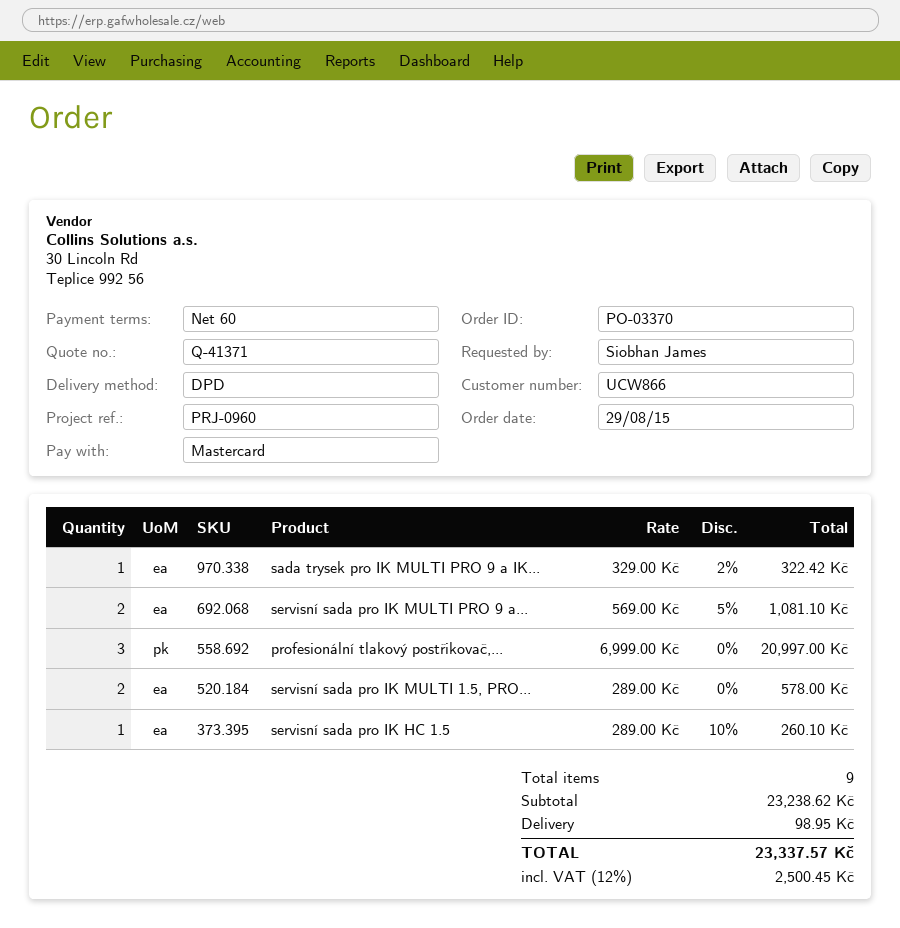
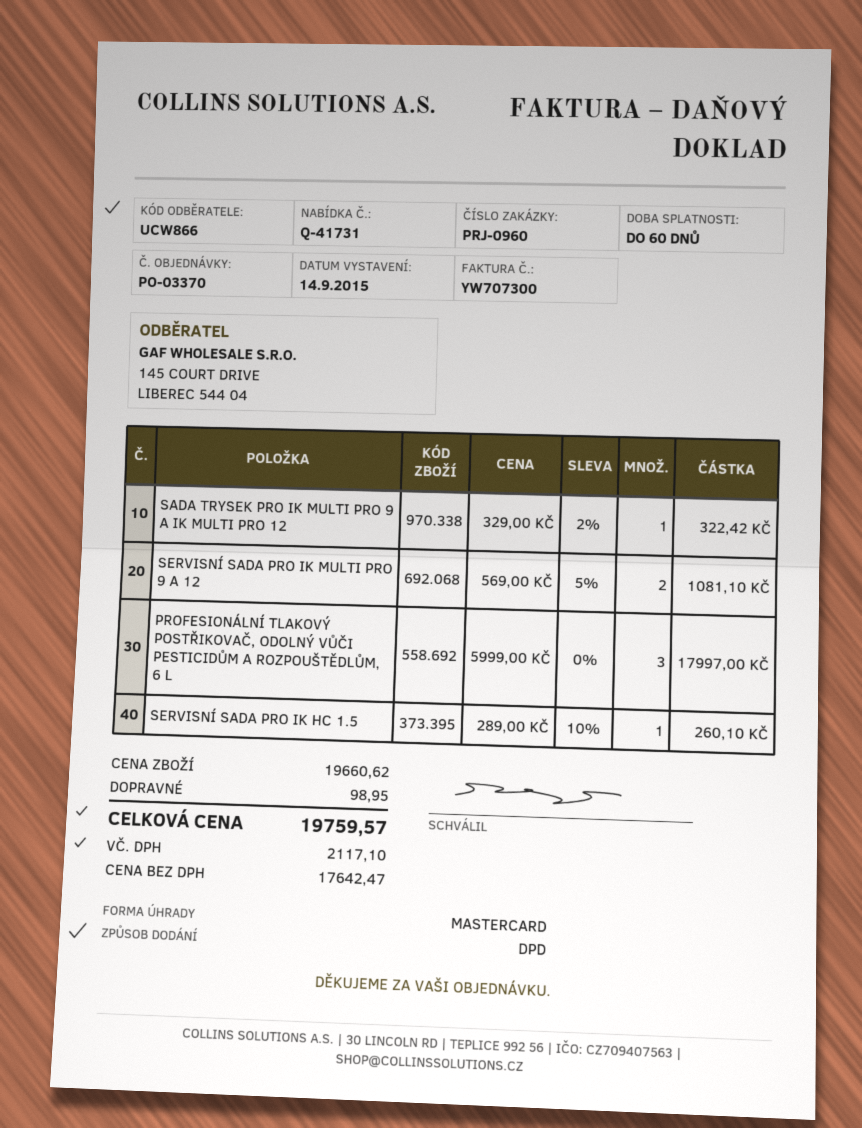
quote number: Q-41371 -> Q-41731
profesionální tlakový postřikovač,...: 3 x 6999.00 = 20997.00 -> 3 x 5999.00 = 17997.00
servisní sada pro IK MULTI 1.5, PRO...: 2 x 289.00 = 578.00 -> none
subtotal: 23238.62 -> 19660.62
tax: 2500.45 -> 2117.10
total: 23337.57 -> 19759.57

